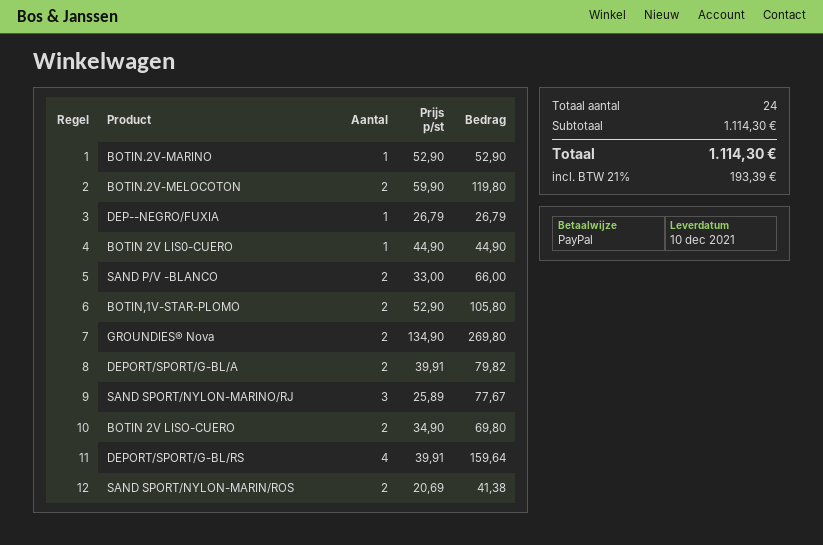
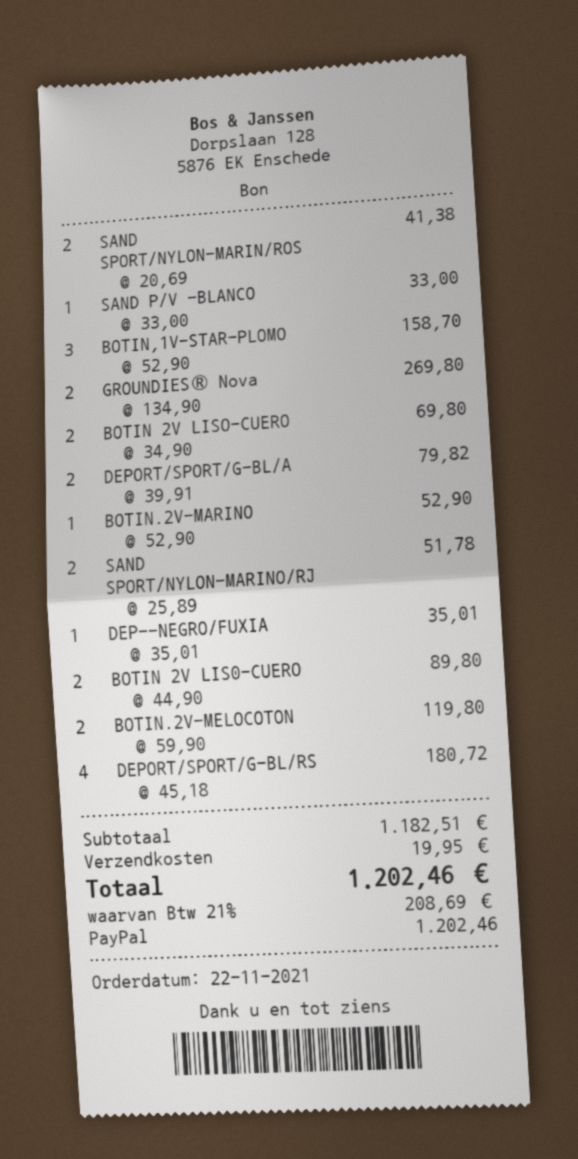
DEP--NEGRO/FUXIA: 1 x 26.79 = 26.79 -> 1 x 35.01 = 35.01
BOTIN 2V LIS0-CUERO: 1 x 44.90 = 44.90 -> 2 x 44.90 = 89.80
SAND P/V -BLANCO: 2 x 33.00 = 66.00 -> 1 x 33.00 = 33.00
BOTIN,1V-STAR-PLOMO: 2 x 52.90 = 105.80 -> 3 x 52.90 = 158.70
SAND SPORT/NYLON-MARINO/RJ: 3 x 25.89 = 77.67 -> 2 x 25.89 = 51.78
DEPORT/SPORT/G-BL/RS: 4 x 39.91 = 159.64 -> 4 x 45.18 = 180.72
subtotal: 1114.30 -> 1182.51
shipping: none -> 19.95
tax: 21% = 193.39 -> 21% = 208.69
total: 1114.30 -> 1202.46

